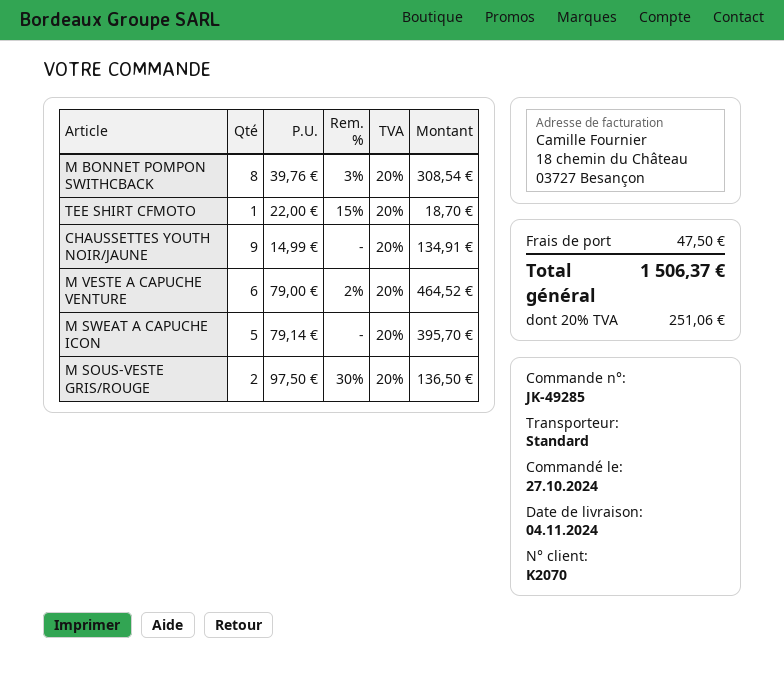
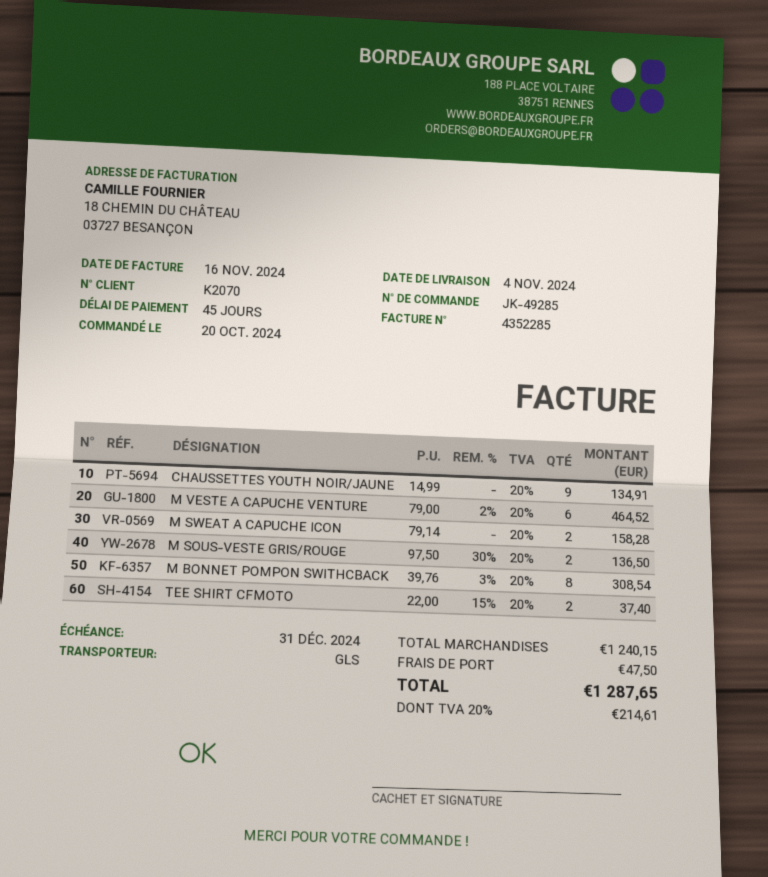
order date: 2024-10-27 -> 2024-10-20
shipping method: standard -> GLS
TEE SHIRT CFMOTO: 1 x 22.00 - 15% = 18.70 -> 2 x 22.00 - 15% = 37.40
M SWEAT A CAPUCHE ICON: 5 x 79.14 = 395.70 -> 2 x 79.14 = 158.28
tax: 20% = 251.06 -> 20% = 214.61
total: 1506.37 -> 1287.65

